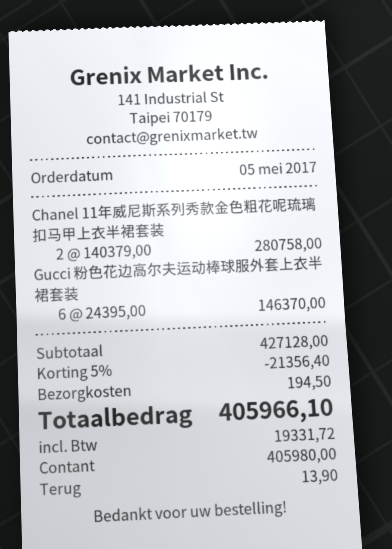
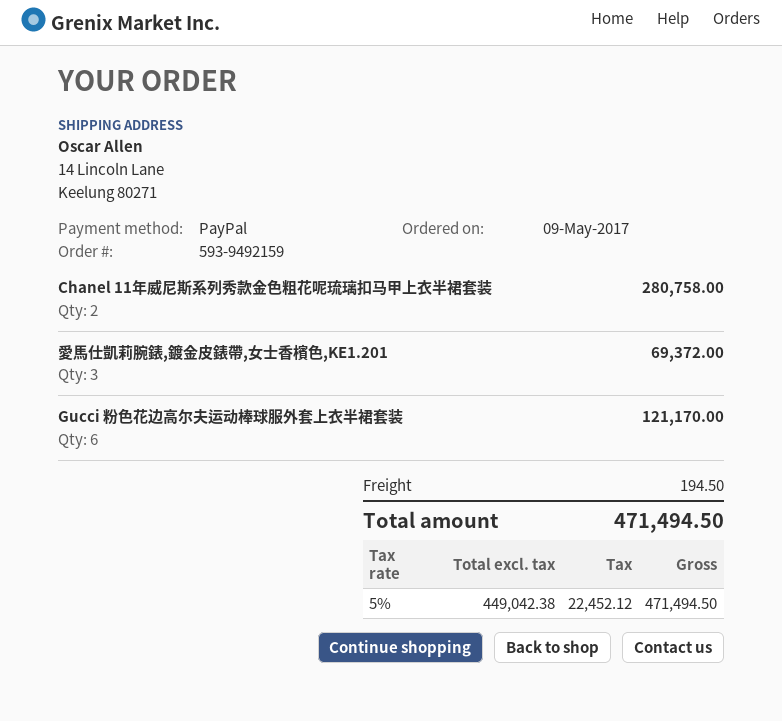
order date: 2017-05-05 -> 2017-05-09
payment method: cash -> PayPal
Gucci 粉色花边高尔夫运动棒球服外套上衣半裙套装: 6 for 146370.00 -> 6 for 121170.00
愛馬仕凱莉腕錶,鍍金皮錶帶,女士香檳色,KE1.201: none -> 3 for 69372.00
discount: 5% = 21356.40 -> none
tax: 19331.72 -> 22452.12
total: 405966.10 -> 471494.50

